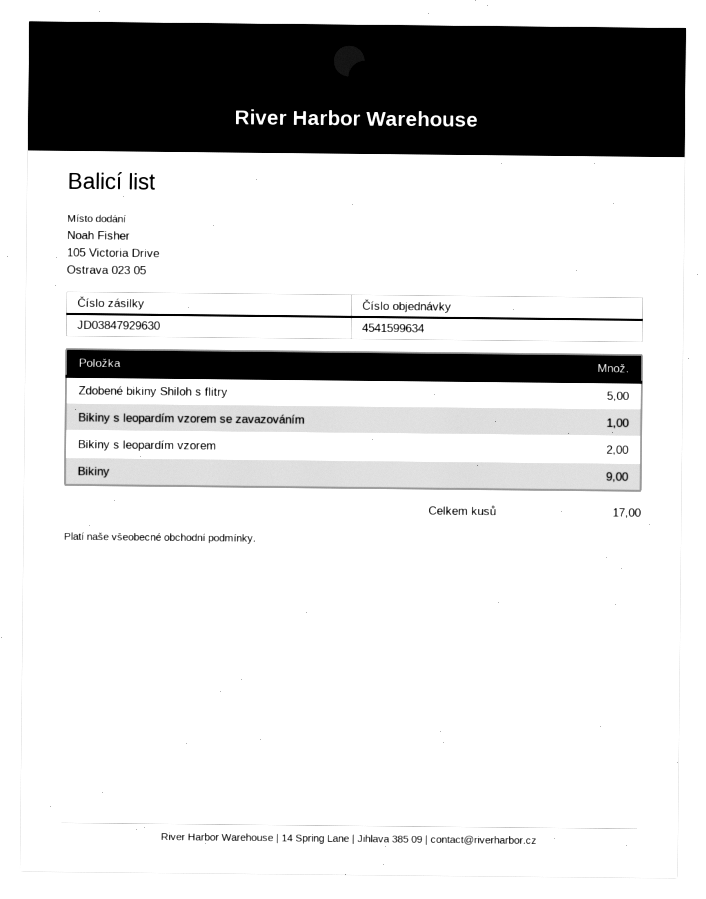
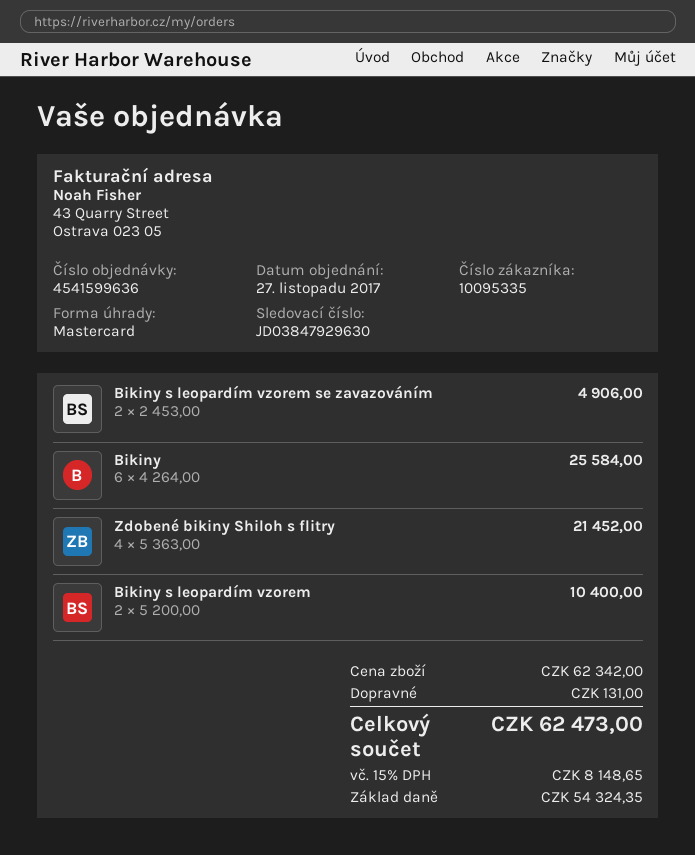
order number: 4541599634 -> 4541599636
Zdobené bikiny Shiloh s flitry: 5 -> 4
Bikiny s leopardím vzorem se zavazováním: 1 -> 2
Bikiny: 9 -> 6

